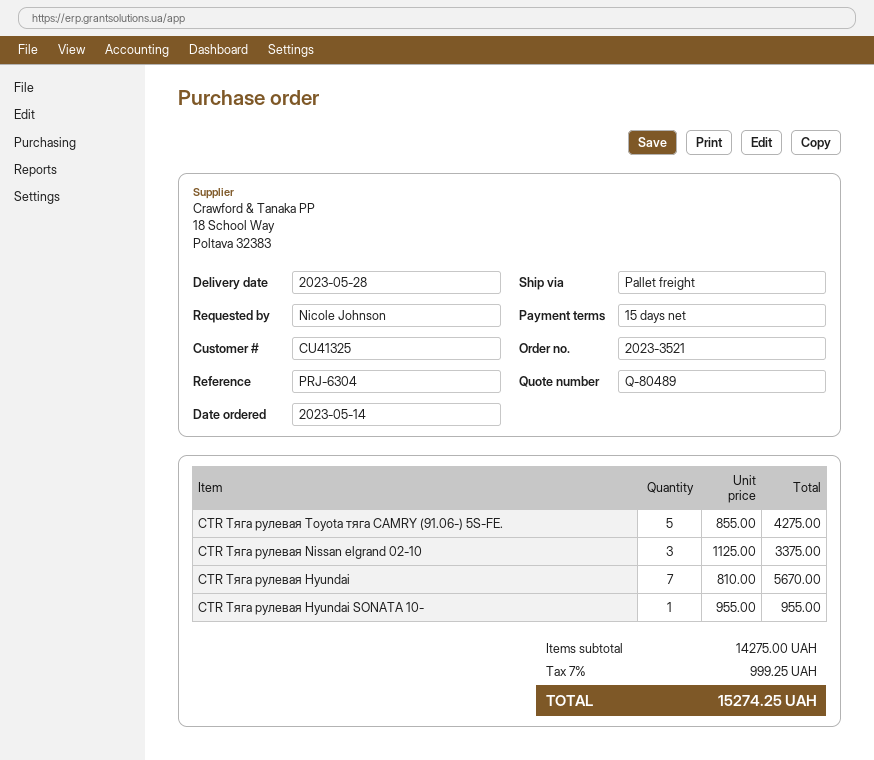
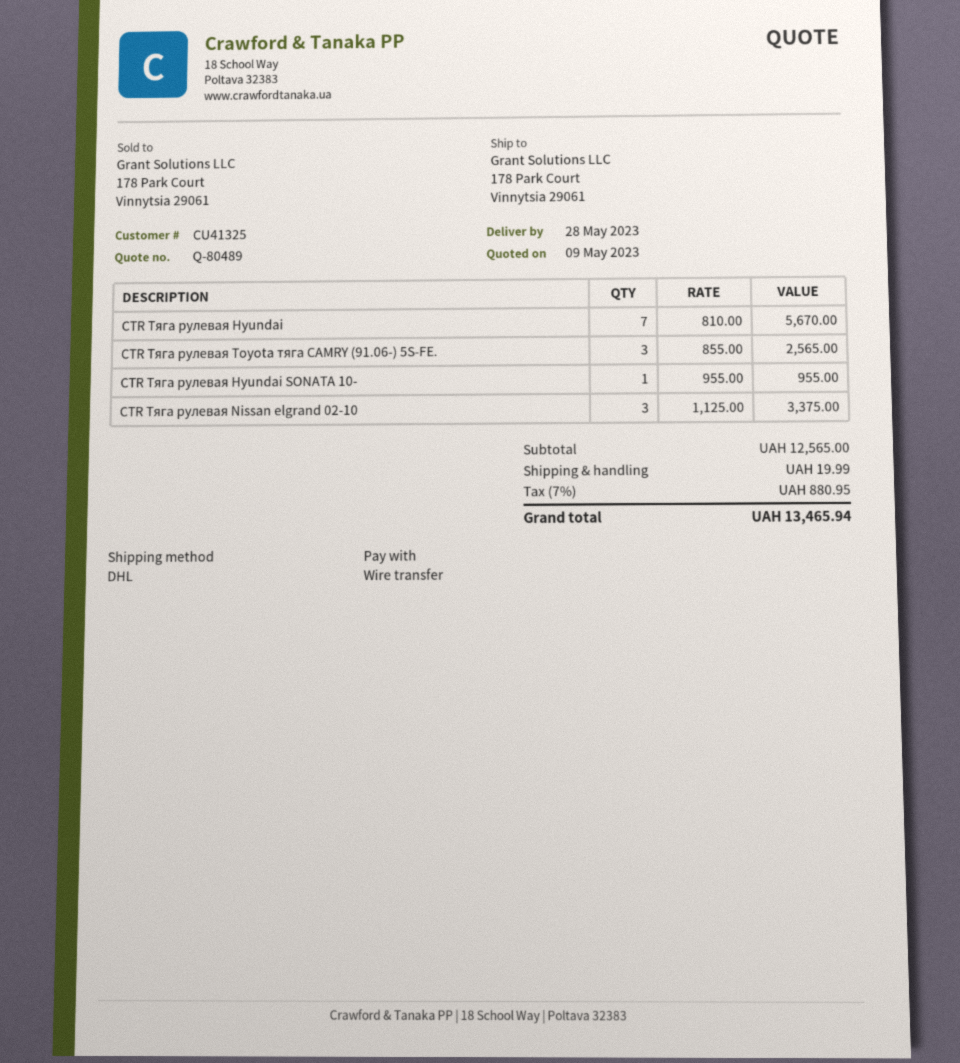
shipping method: pallet freight -> DHL
CTR Тяга рулевая Toyota тяга CAMRY (91.06-) 5S-FE.: 5 x 855.00 = 4275.00 -> 3 x 855.00 = 2565.00
subtotal: 14275.00 -> 12565.00
shipping: none -> 19.99
tax: 7% = 999.25 -> 7% = 880.95
total: 15274.25 -> 13465.94

